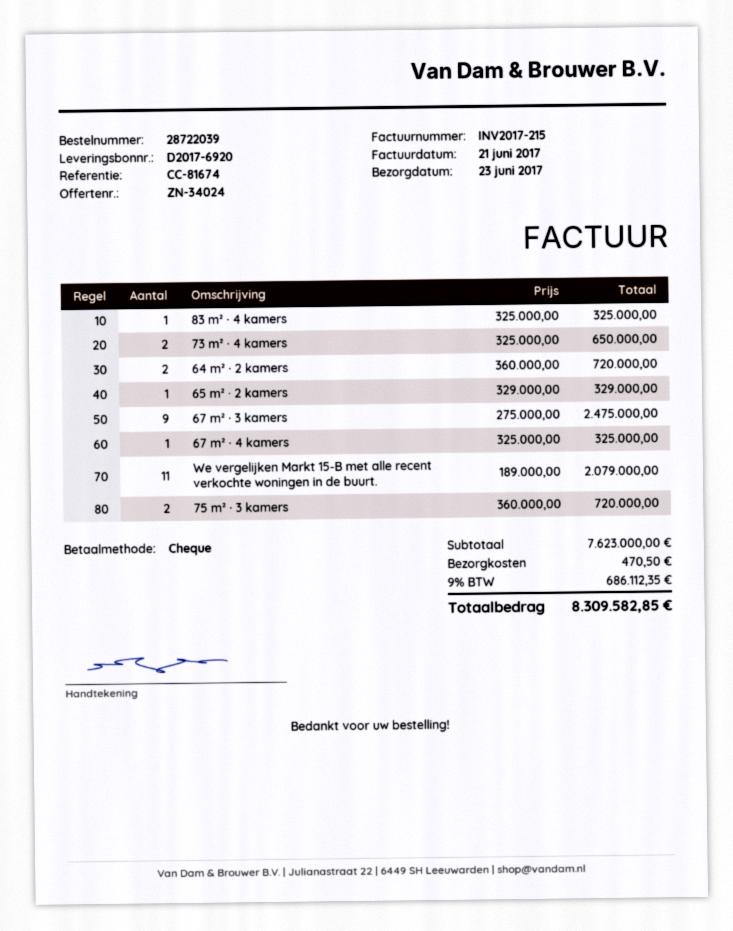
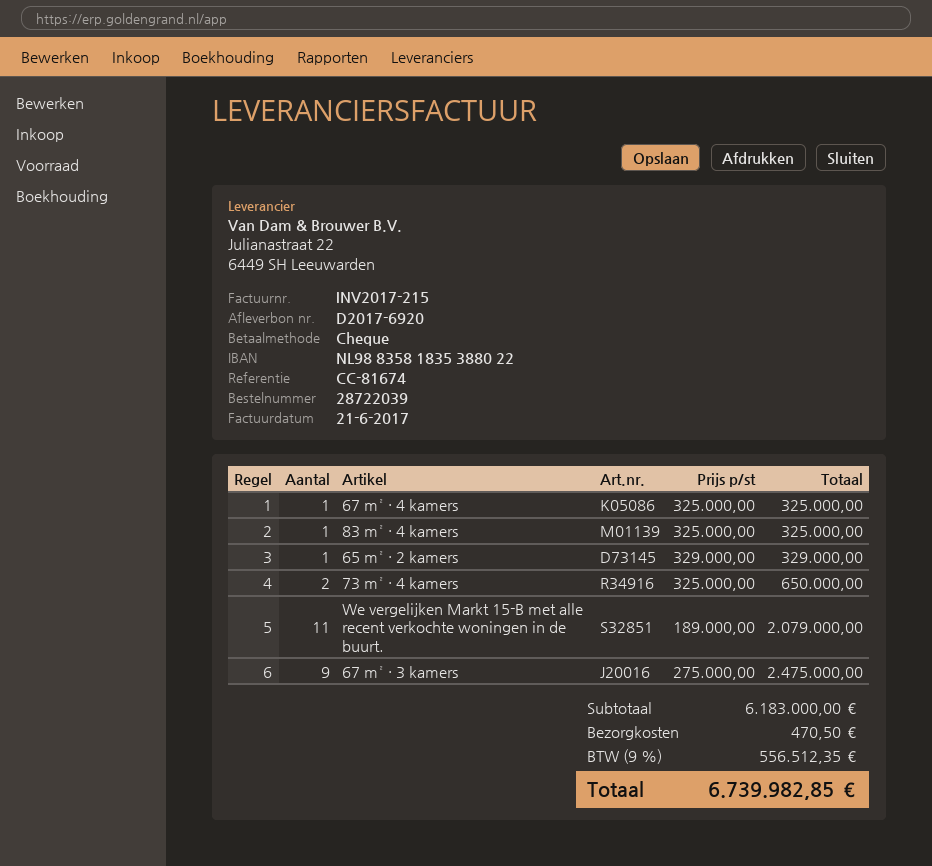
64 m² · 2 kamers: 2 x 360000.00 = 720000.00 -> none
75 m² · 3 kamers: 2 x 360000.00 = 720000.00 -> none
subtotal: 7623000.00 -> 6183000.00
tax: 9% = 686112.35 -> 9% = 556512.35
total: 8309582.85 -> 6739982.85

